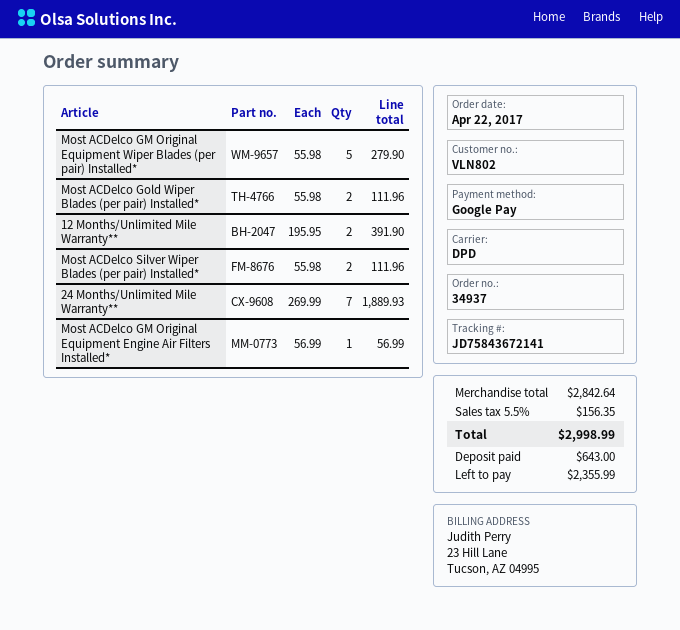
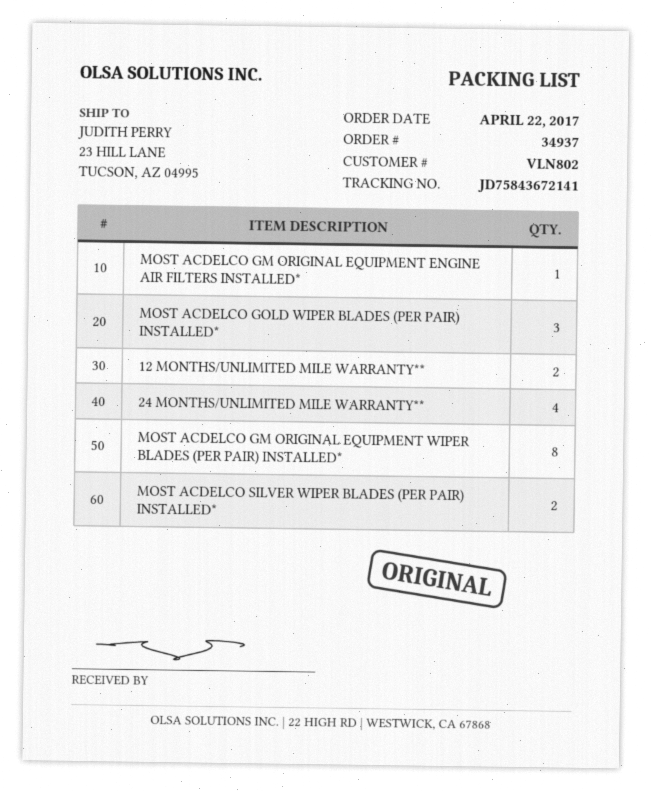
Most ACDelco GM Original Equipment Wiper Blades (per pair) Installed*: 5 -> 8
Most ACDelco Gold Wiper Blades (per pair) Installed*: 2 -> 3
24 Months/Unlimited Mile Warranty**: 7 -> 4

